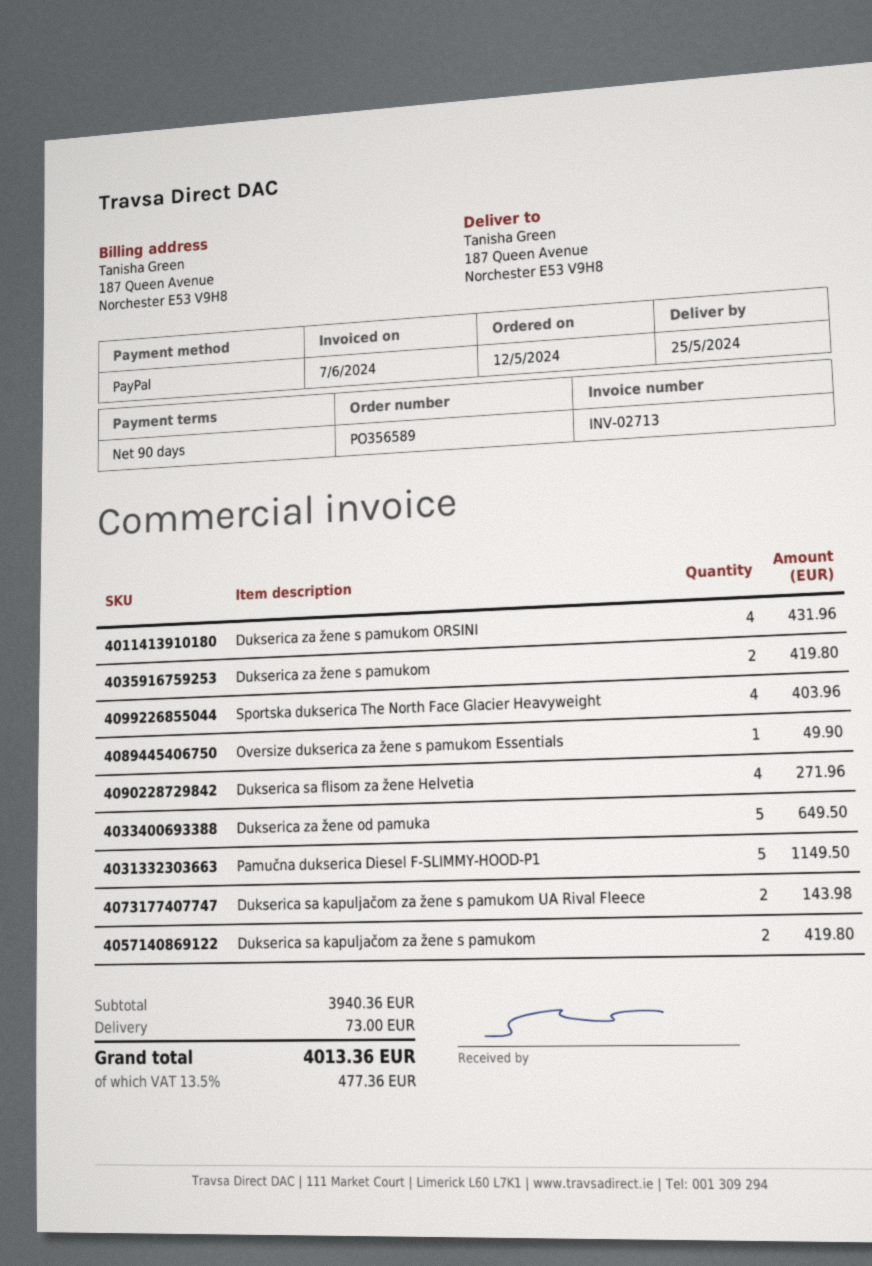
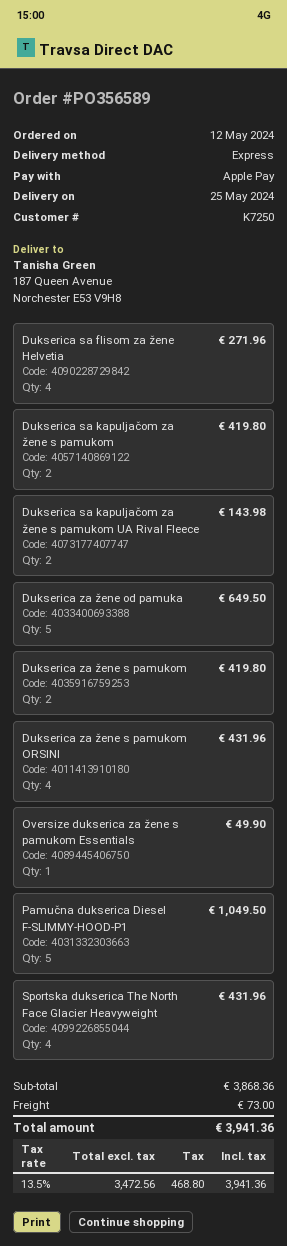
payment method: PayPal -> Apple Pay
Sportska dukserica The North Face Glacier Heavyweight: 4 for 403.96 -> 4 for 431.96
Pamučna dukserica Diesel F-SLIMMY-HOOD-P1: 5 for 1149.50 -> 5 for 1049.50
subtotal: 3940.36 -> 3868.36
tax: 13.5% = 477.36 -> 13.5% = 468.80
total: 4013.36 -> 3941.36

